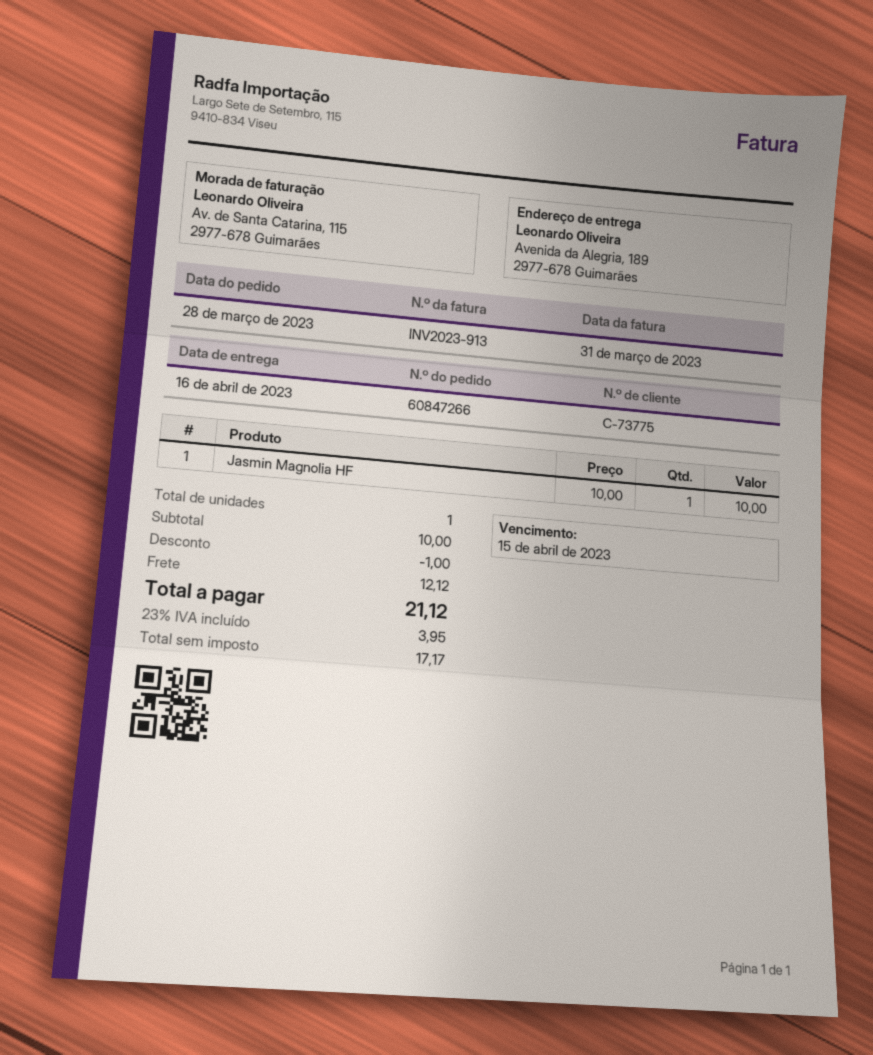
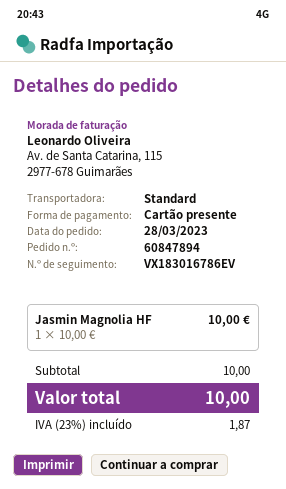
order number: 60847266 -> 60847894
discount: 1.00 -> none
shipping: 12.12 -> none
tax: 23% = 3.95 -> 23% = 1.87
total: 21.12 -> 10.00

